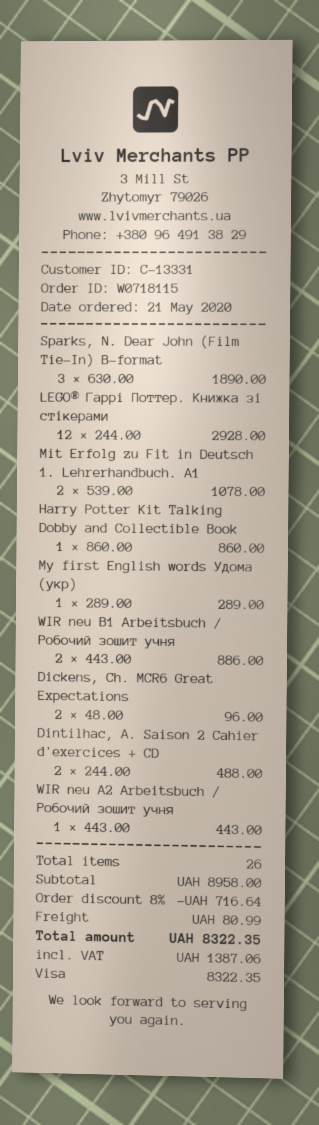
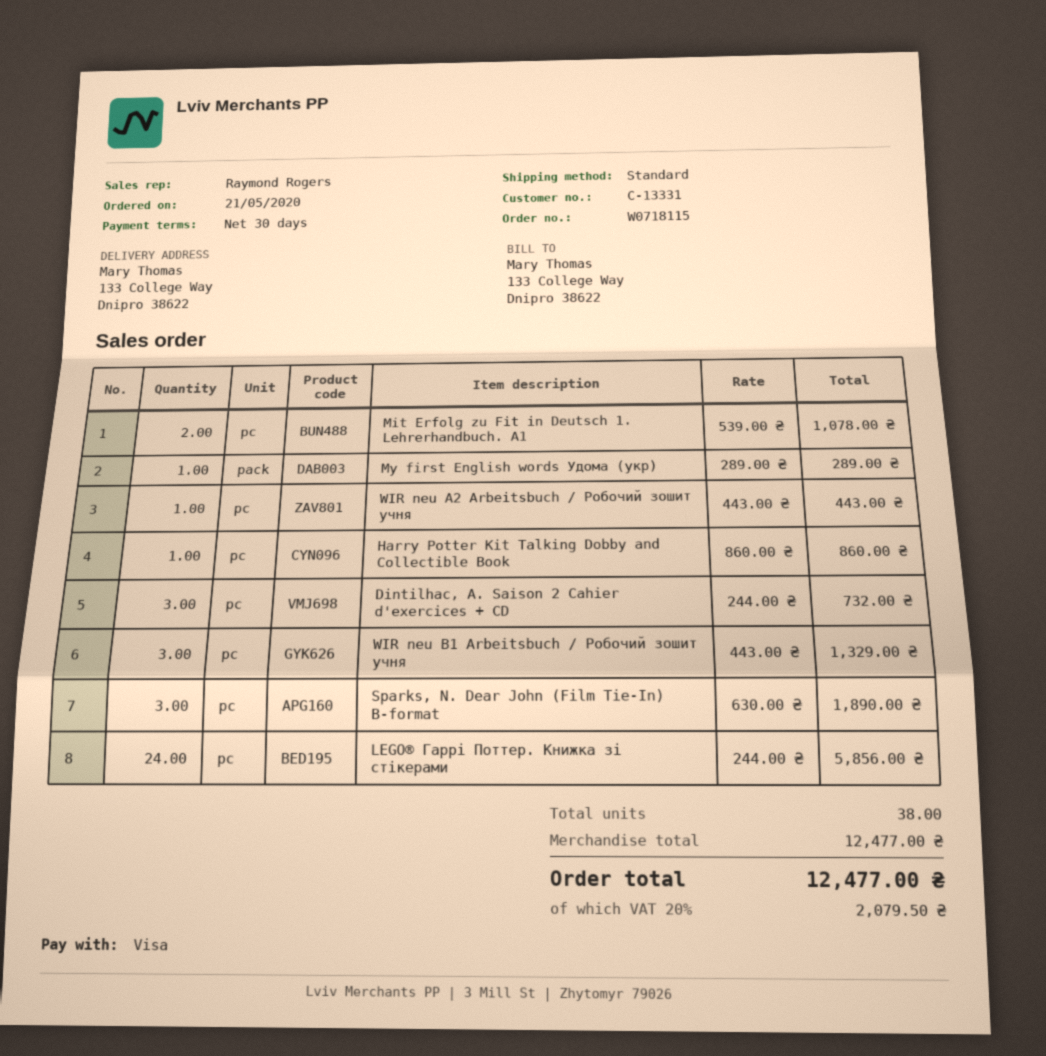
LEGO® Гаррі Поттер. Книжка зі стікерами: 12 x 244.00 = 2928.00 -> 24 x 244.00 = 5856.00
WIR neu В1 Arbeitsbuch / Робочий зошит учня: 2 x 443.00 = 886.00 -> 3 x 443.00 = 1329.00
Dickens, Ch. MCR6 Great Expectations: 2 x 48.00 = 96.00 -> none
Dintilhac, A. Saison 2 Cahier d'exercices + CD: 2 x 244.00 = 488.00 -> 3 x 244.00 = 732.00
total quantity: 26 -> 38
subtotal: 8958.00 -> 12477.00
discount: 8% = 716.64 -> none
shipping: 80.99 -> none
tax: 1387.06 -> 2079.50
total: 8322.35 -> 12477.00

